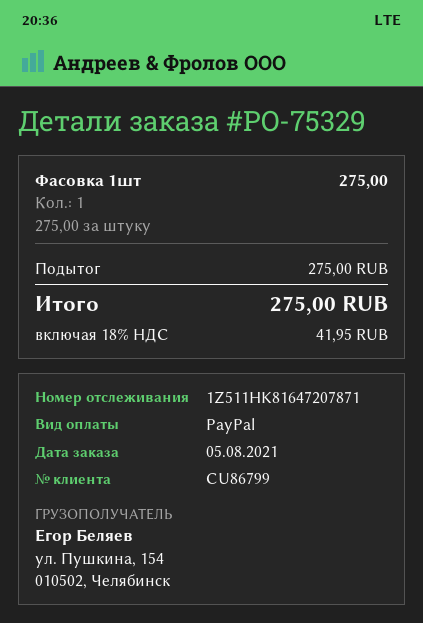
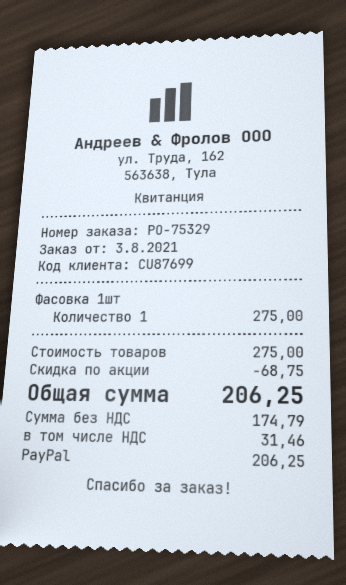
order date: 2021-08-05 -> 2021-08-03
customer number: CU86799 -> CU87699
discount: none -> 68.75
tax: 41.95 -> 31.46
total: 275.00 -> 206.25

